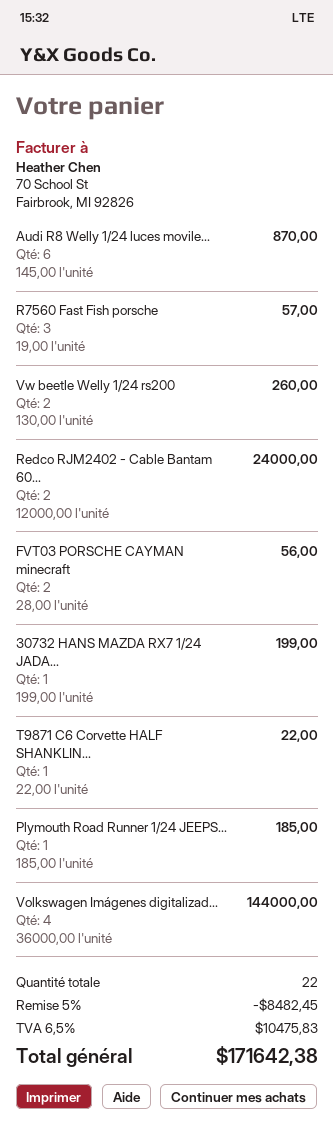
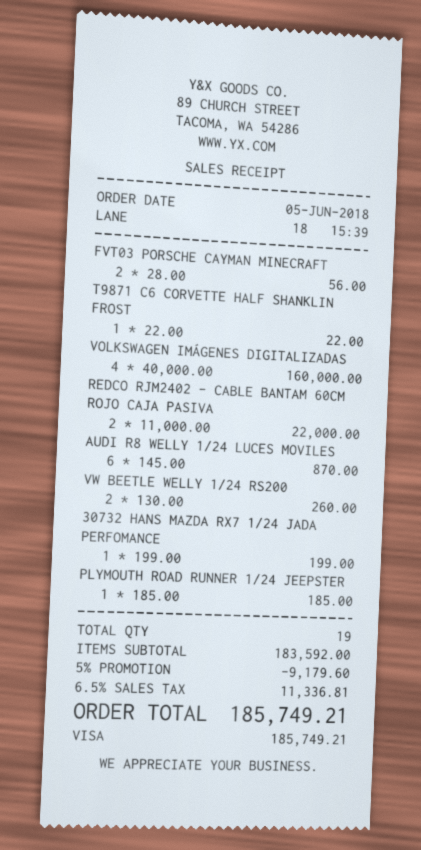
R7560 Fast Fish porsche: 3 x 19.00 = 57.00 -> none
Redco RJM2402 - Cable Bantam 60...: 2 x 12000.00 = 24000.00 -> 2 x 11000.00 = 22000.00
Volkswagen Imágenes digitalizad...: 4 x 36000.00 = 144000.00 -> 4 x 40000.00 = 160000.00
total quantity: 22 -> 19
discount: 5% = 8482.45 -> 5% = 9179.60
tax: 6.5% = 10475.83 -> 6.5% = 11336.81
total: 171642.38 -> 185749.21

